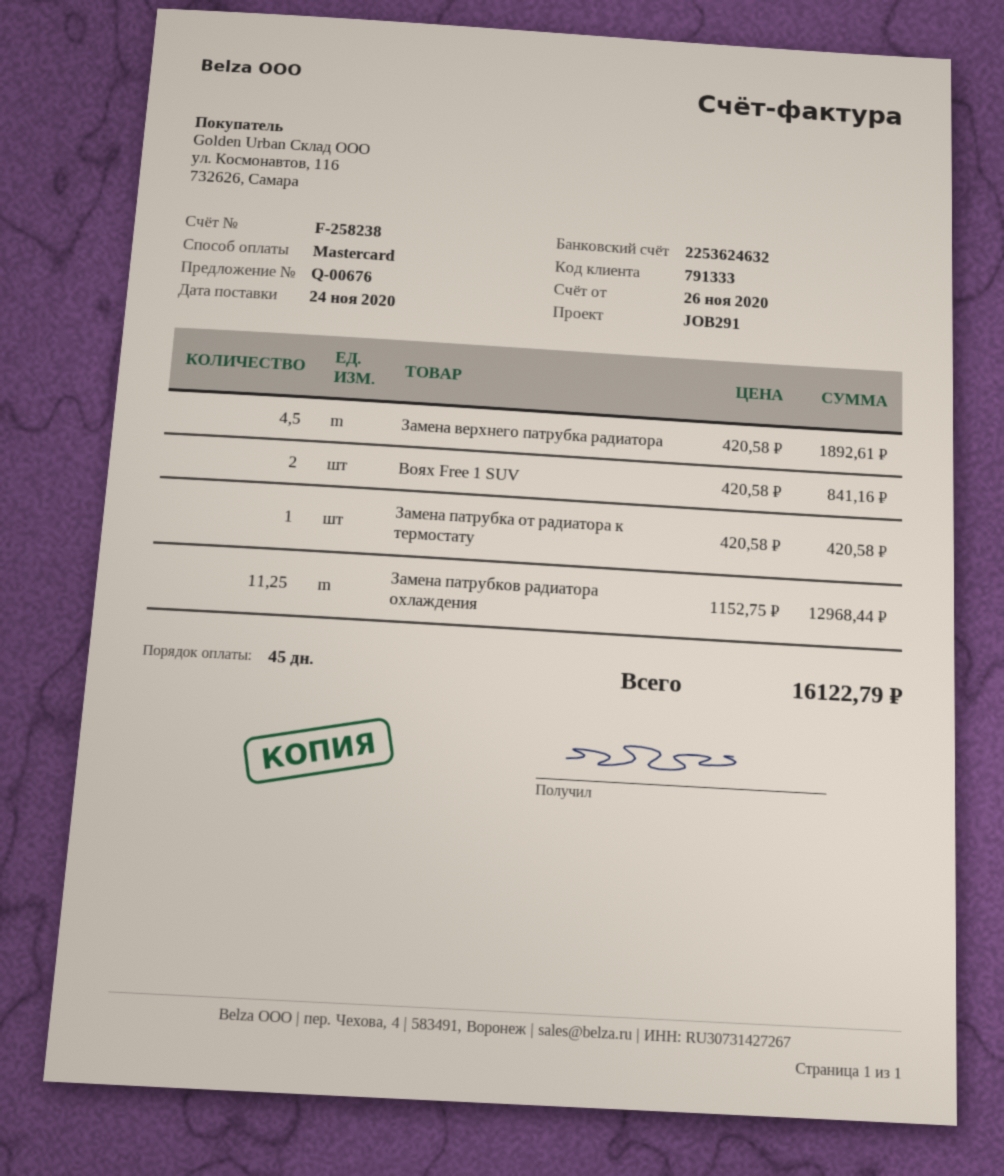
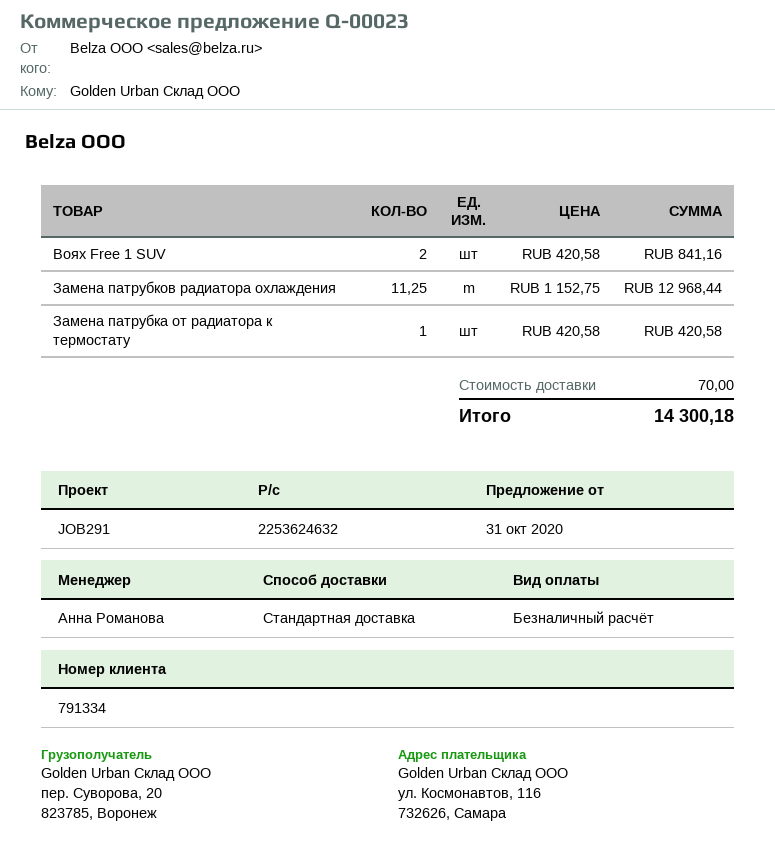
quote number: Q-00676 -> Q-00023
customer number: 791333 -> 791334
payment method: Mastercard -> bank transfer
Замена верхнего патрубка радиатора: 4.5 x 420.58 = 1892.61 -> none
shipping: none -> 70.00
total: 16122.79 -> 14300.18

